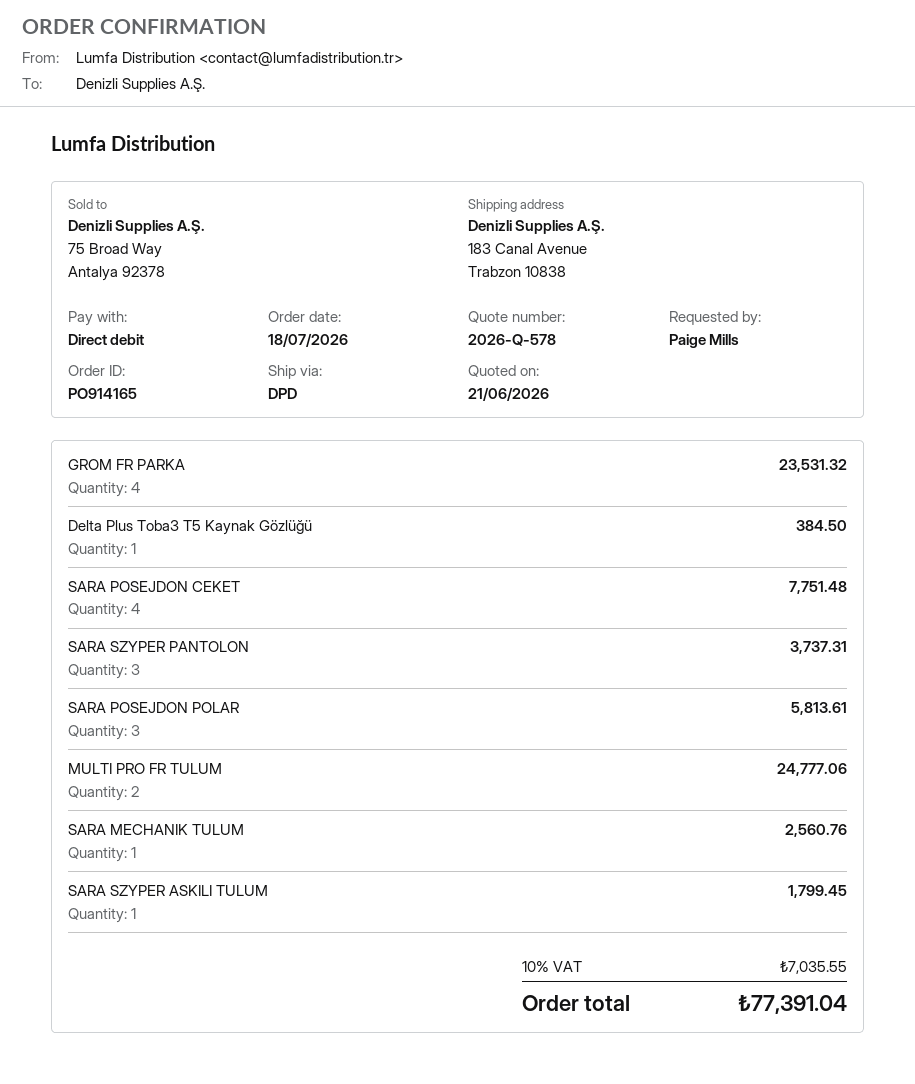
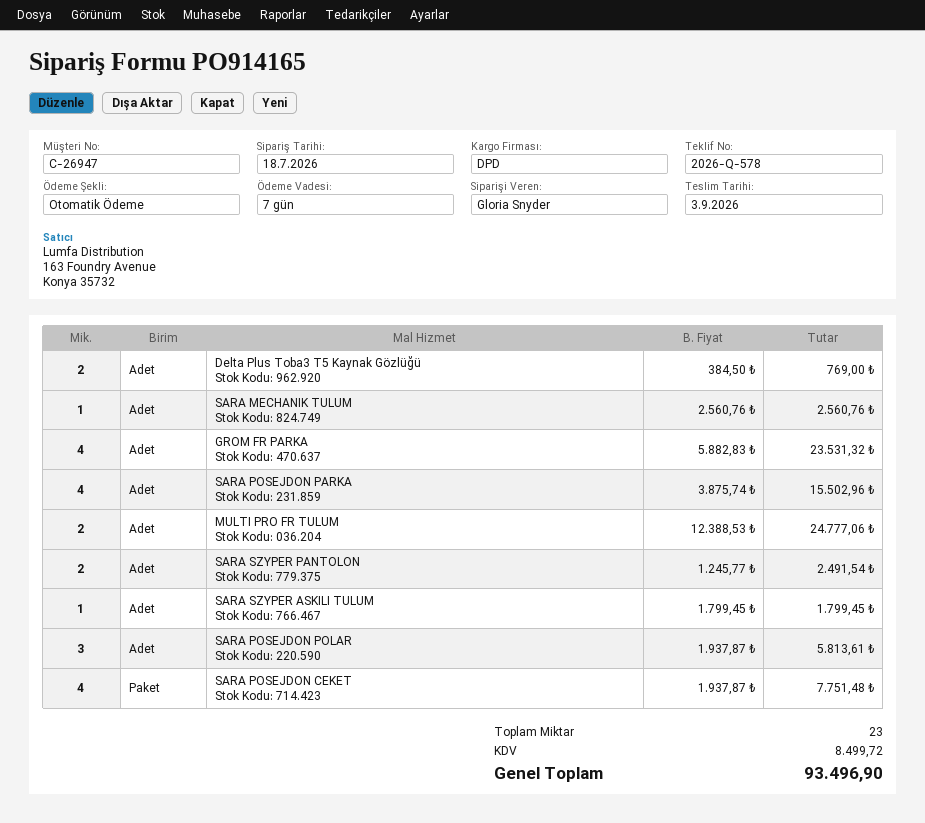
ordered by: Paige Mills -> Gloria Snyder
Delta Plus Toba3 T5 Kaynak Gözlüğü: 1 for 384.50 -> 2 for 769.00
SARA SZYPER PANTOLON: 3 for 3737.31 -> 2 for 2491.54
SARA POSEJDON PARKA: none -> 4 for 15502.96
tax: 7035.55 -> 8499.72
total: 77391.04 -> 93496.90

